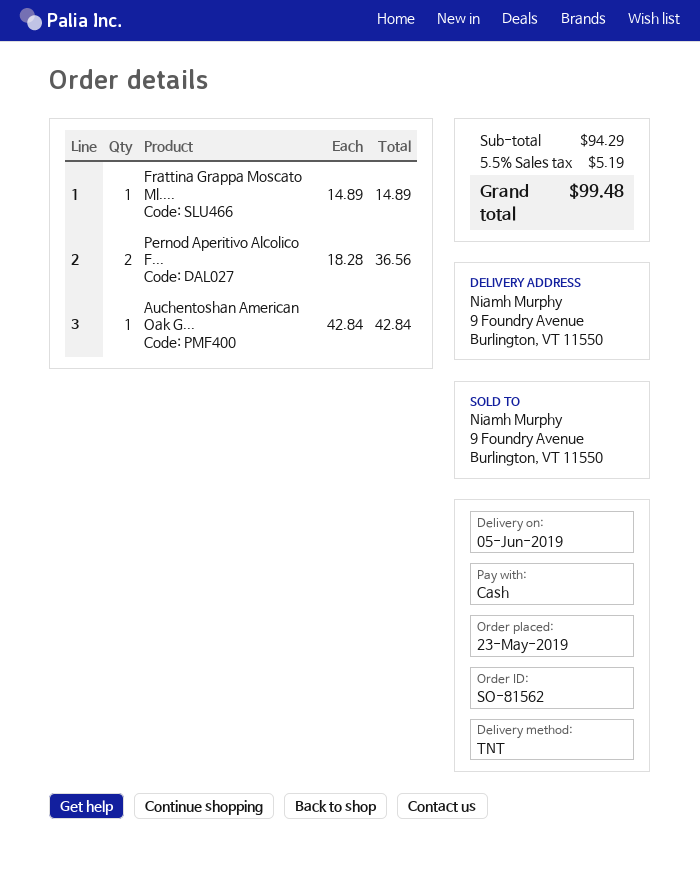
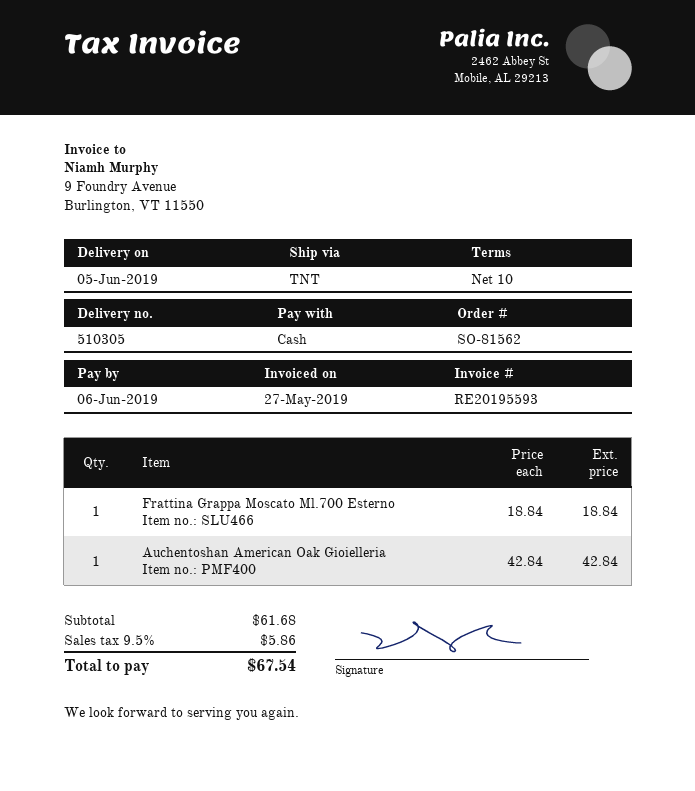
Frattina Grappa Moscato Ml....: 1 x 14.89 = 14.89 -> 1 x 18.84 = 18.84
Pernod Aperitivo Alcolico F...: 2 x 18.28 = 36.56 -> none
subtotal: 94.29 -> 61.68
tax: 5.5% = 5.19 -> 9.5% = 5.86
total: 99.48 -> 67.54

